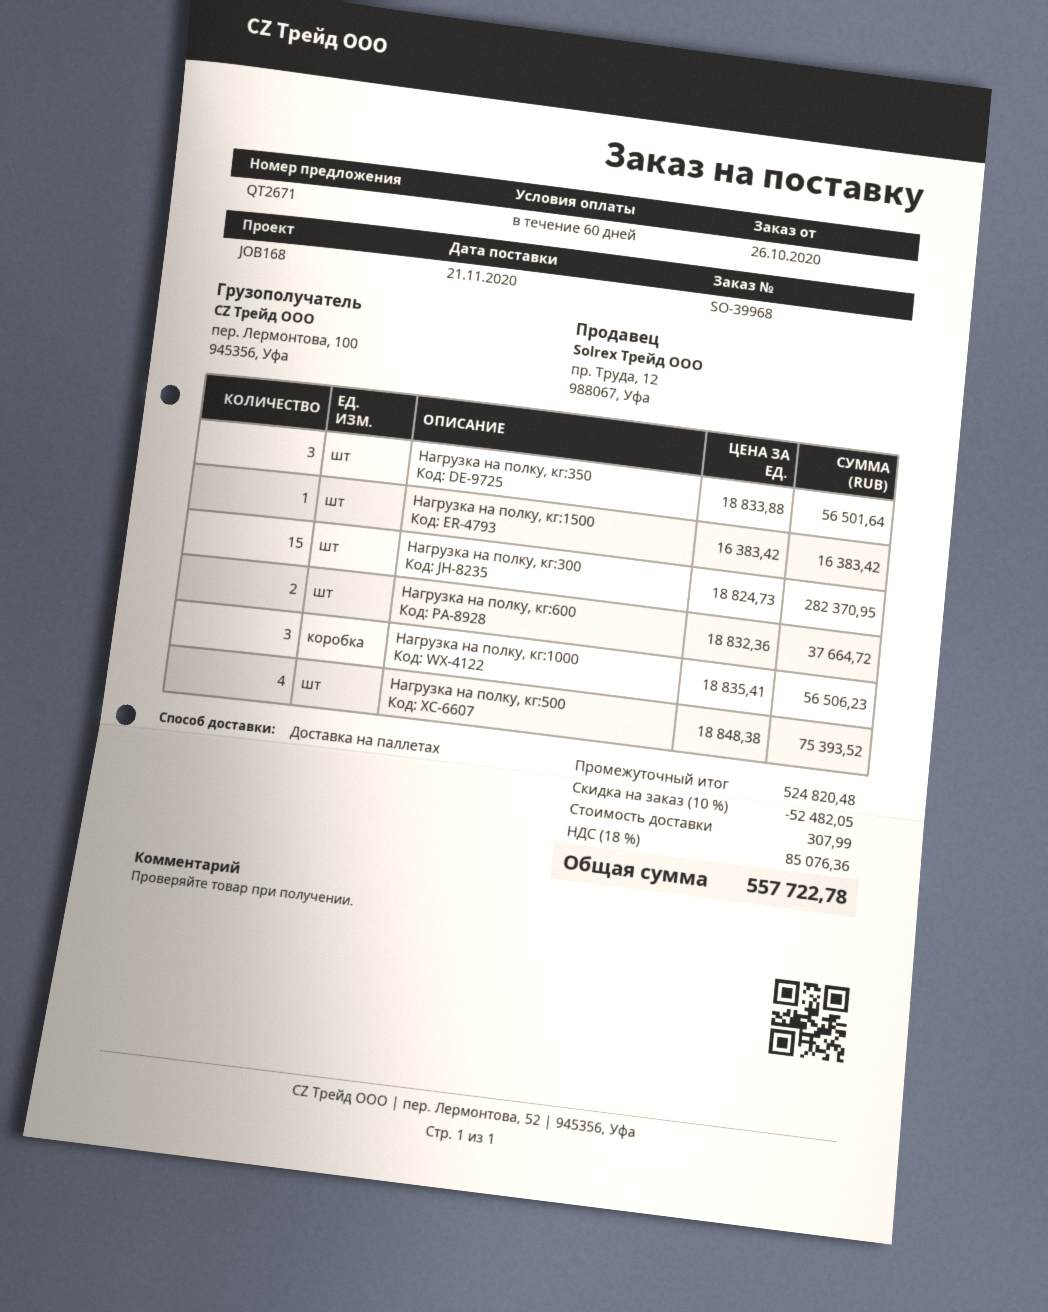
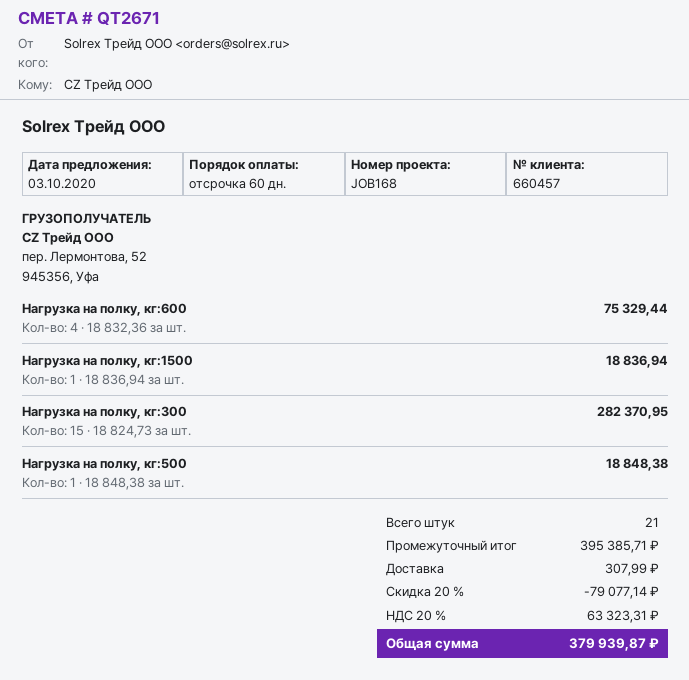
ship to: пер. Лермонтова, 100, 945356, Уфа -> пер. Лермонтова, 52, 945356, Уфа
Нагрузка на полку, кг:350: 3 x 18833.88 = 56501.64 -> none
Нагрузка на полку, кг:1500: 1 x 16383.42 = 16383.42 -> 1 x 18836.94 = 18836.94
Нагрузка на полку, кг:600: 2 x 18832.36 = 37664.72 -> 4 x 18832.36 = 75329.44
Нагрузка на полку, кг:1000: 3 x 18835.41 = 56506.23 -> none
Нагрузка на полку, кг:500: 4 x 18848.38 = 75393.52 -> 1 x 18848.38 = 18848.38
subtotal: 524820.48 -> 395385.71
discount: 10% = 52482.05 -> 20% = 79077.14
tax: 18% = 85076.36 -> 20% = 63323.31
total: 557722.78 -> 379939.87

